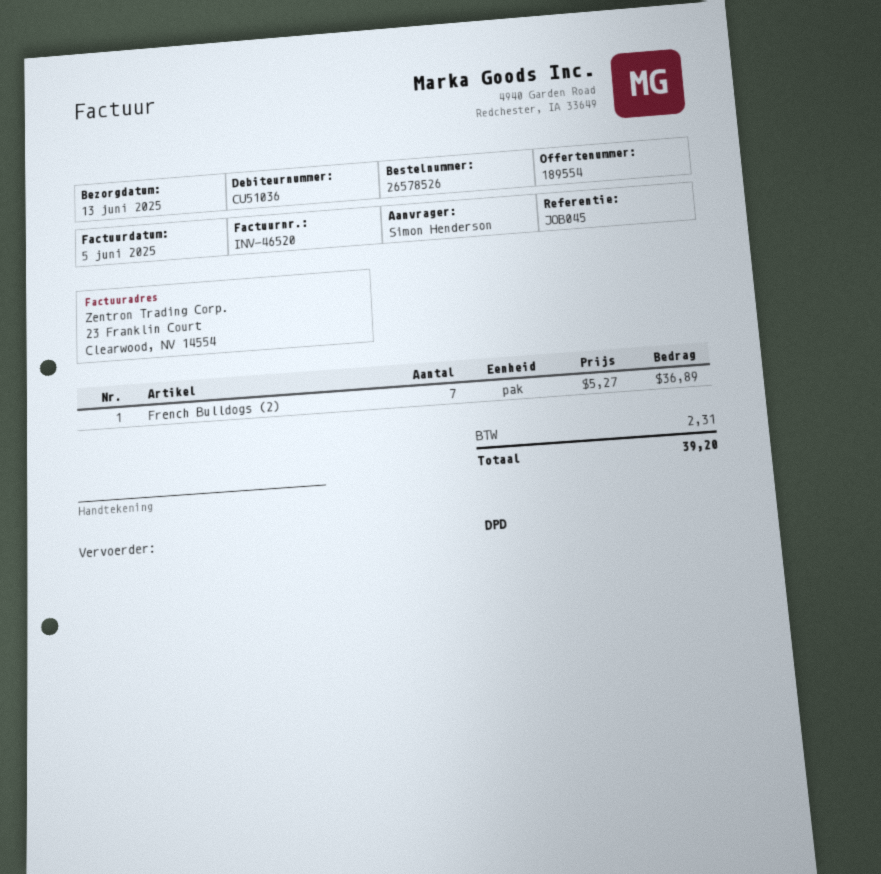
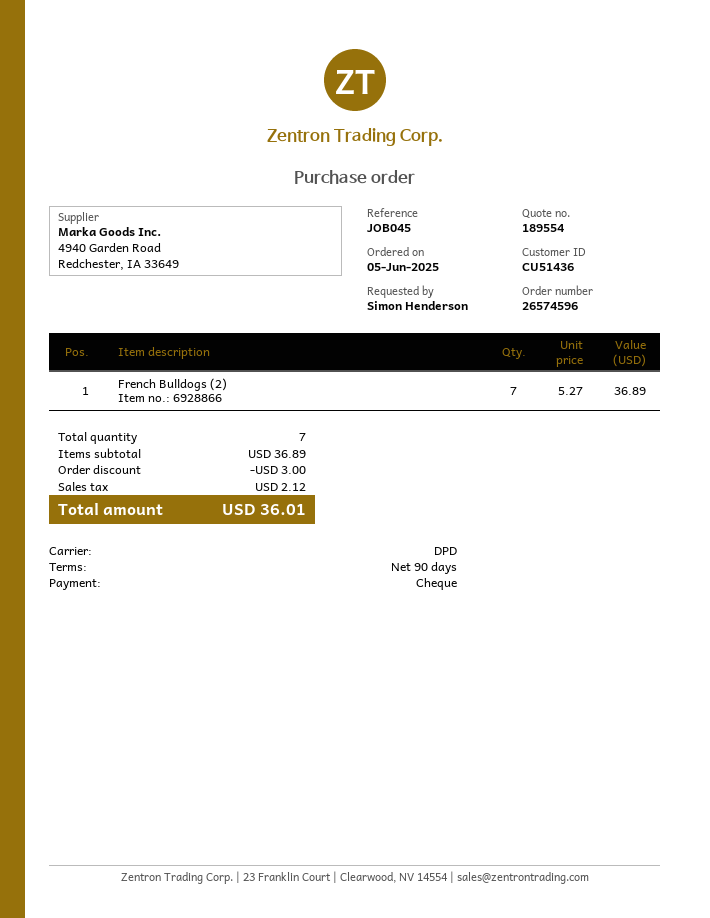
order number: 26578526 -> 26574596
customer number: CU51036 -> CU51436
discount: none -> 3.00
tax: 2.31 -> 2.12
total: 39.20 -> 36.01

